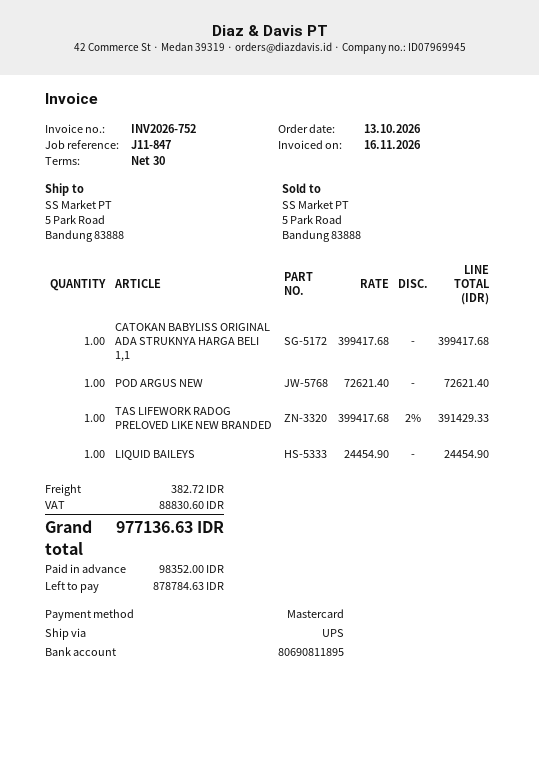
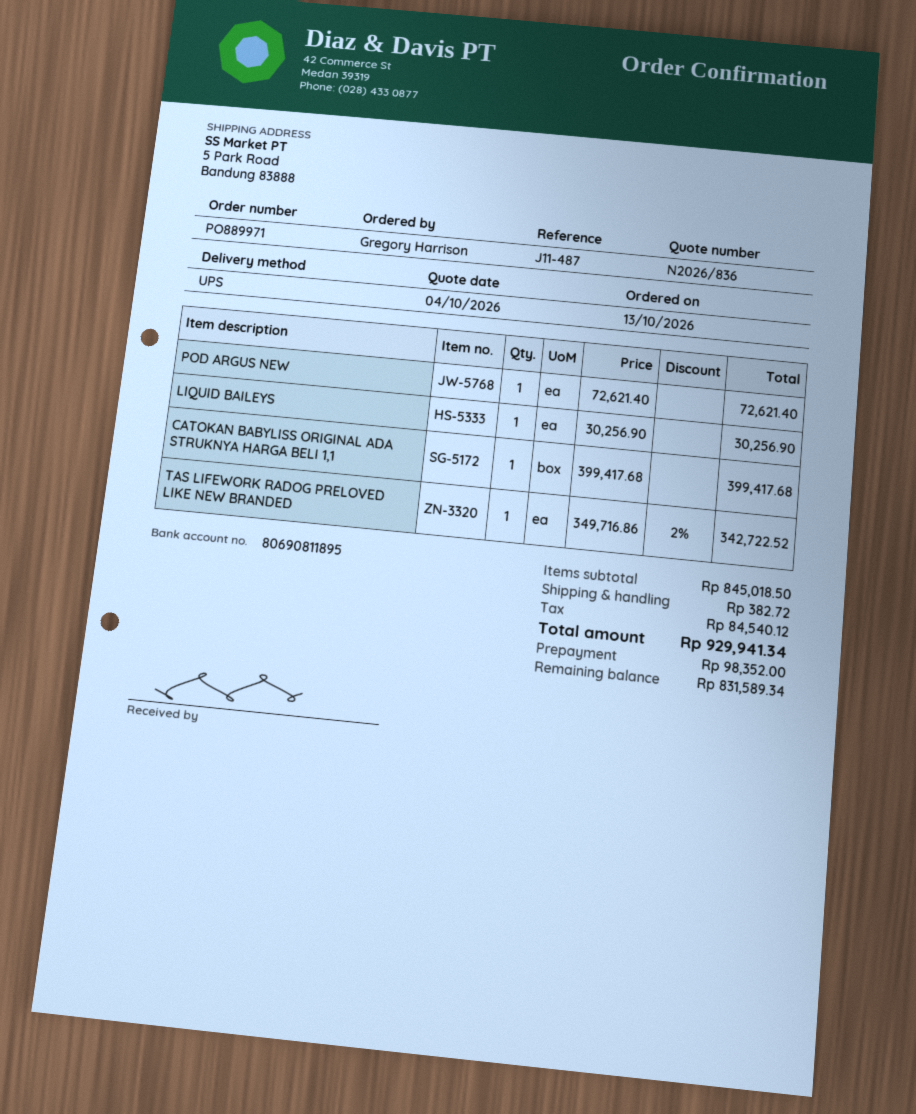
reference: J11-847 -> J11-487
TAS LIFEWORK RADOG PRELOVED LIKE NEW BRANDED: 1 x 399417.68 - 2% = 391429.33 -> 1 x 349716.86 - 2% = 342722.52
LIQUID BAILEYS: 1 x 24454.90 = 24454.90 -> 1 x 30256.90 = 30256.90
tax: 88830.60 -> 84540.12
total: 977136.63 -> 929941.34
balance: 878784.63 -> 831589.34

